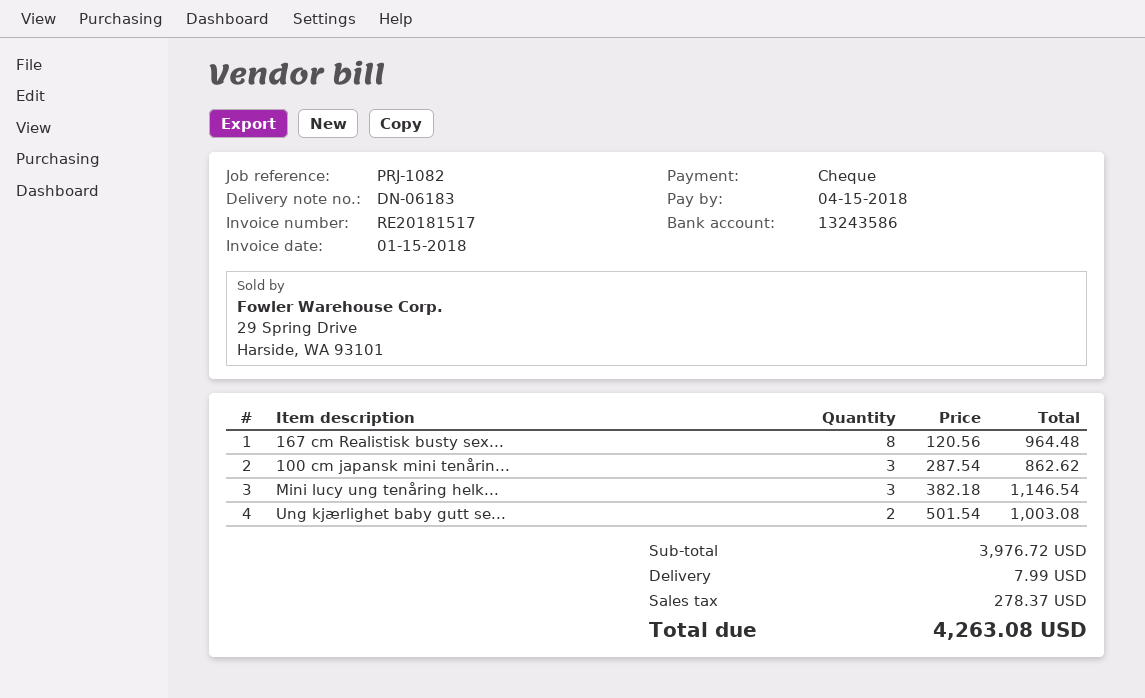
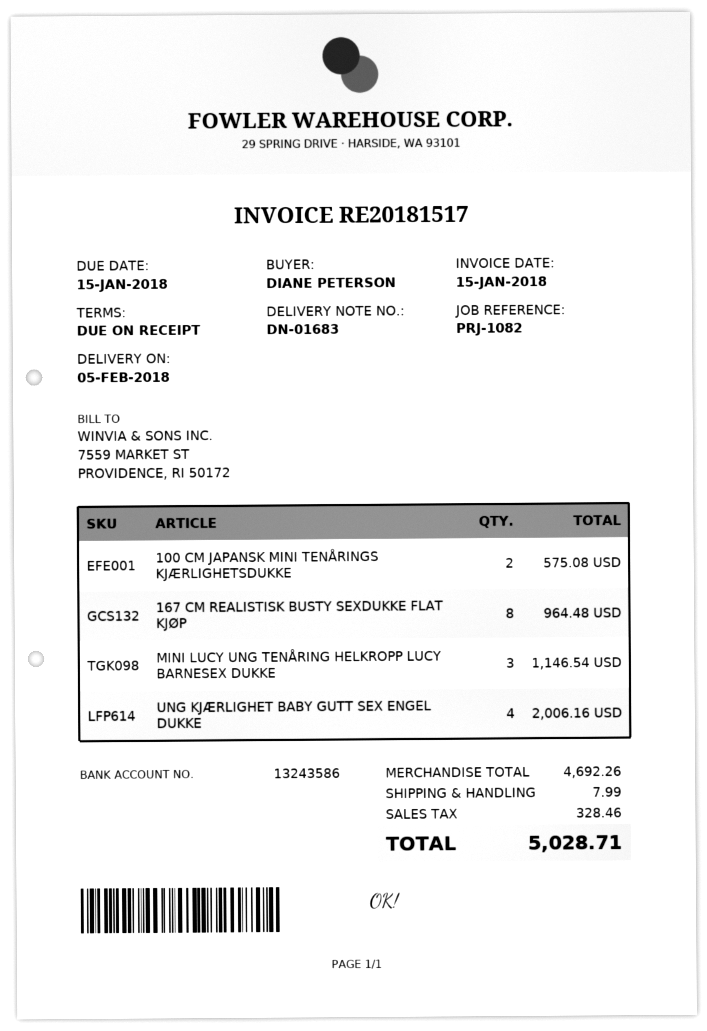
delivery note number: DN-06183 -> DN-01683
due date: 2018-04-15 -> 2018-01-15
100 cm japansk mini tenårin...: 3 for 862.62 -> 2 for 575.08
Ung kjærlighet baby gutt se...: 2 for 1003.08 -> 4 for 2006.16
subtotal: 3976.72 -> 4692.26
tax: 278.37 -> 328.46
total: 4263.08 -> 5028.71

